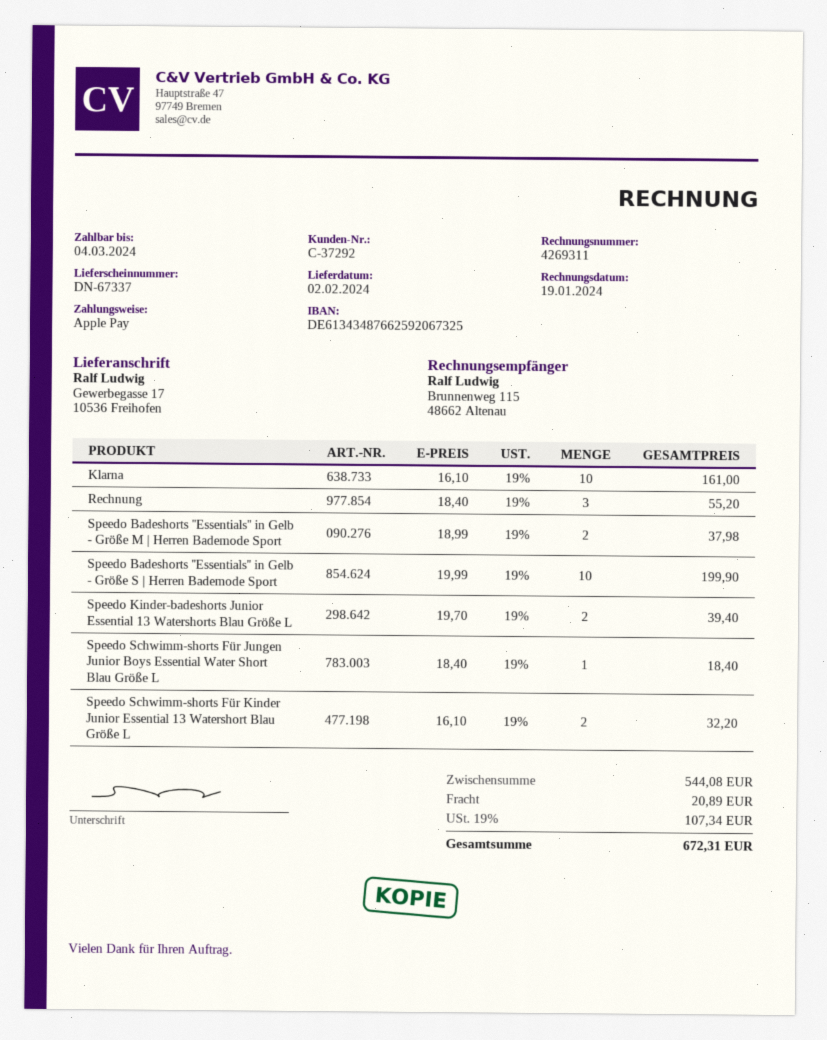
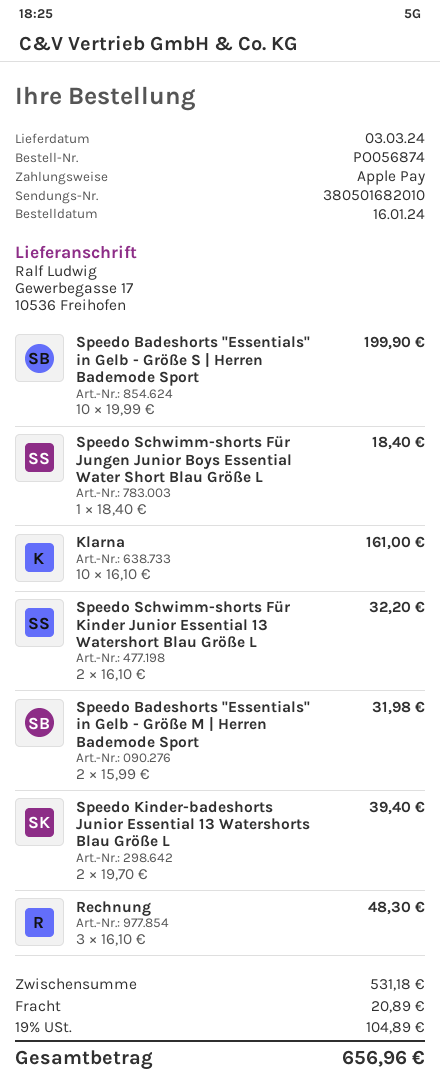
delivery date: 2024-02-02 -> 2024-03-03
Rechnung: 3 x 18.40 = 55.20 -> 3 x 16.10 = 48.30
Speedo Badeshorts ''Essentials'' in Gelb - Größe M | Herren Bademode Sport: 2 x 18.99 = 37.98 -> 2 x 15.99 = 31.98
subtotal: 544.08 -> 531.18
tax: 19% = 107.34 -> 19% = 104.89
total: 672.31 -> 656.96

